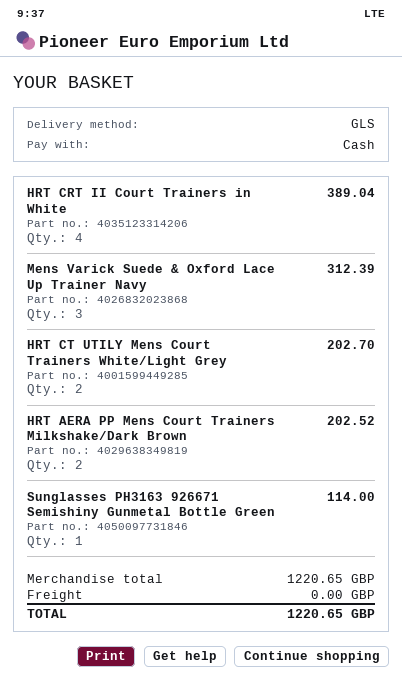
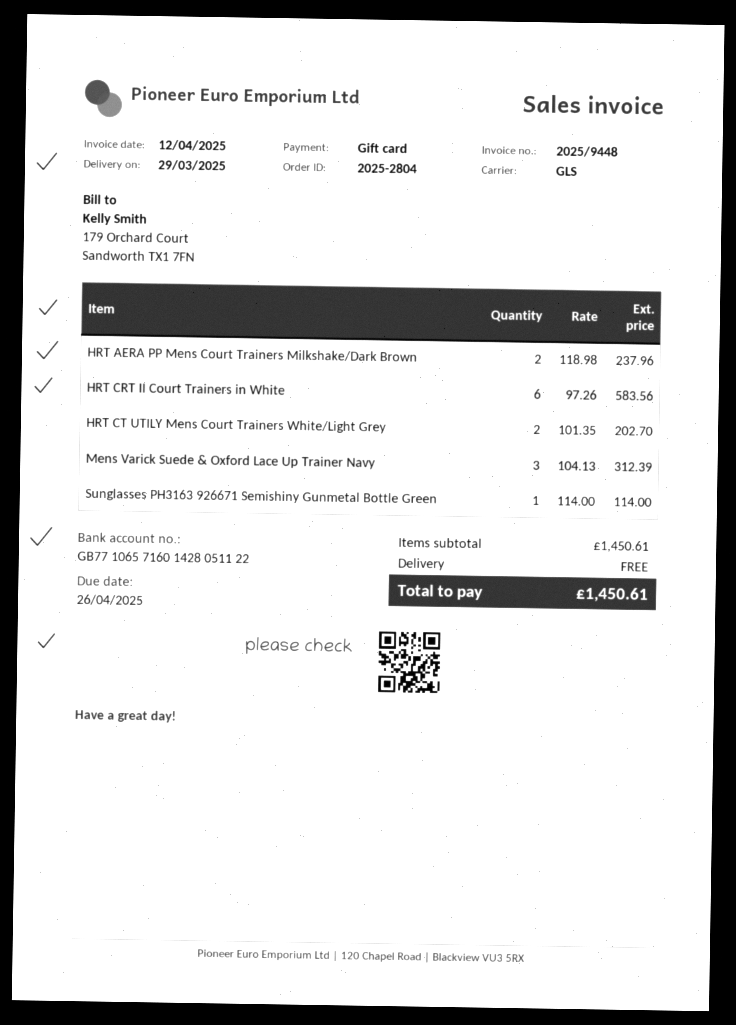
payment method: cash -> gift card
HRT CRT II Court Trainers in White: 4 for 389.04 -> 6 for 583.56
HRT AERA PP Mens Court Trainers Milkshake/Dark Brown: 2 for 202.52 -> 2 for 237.96
subtotal: 1220.65 -> 1450.61
total: 1220.65 -> 1450.61

